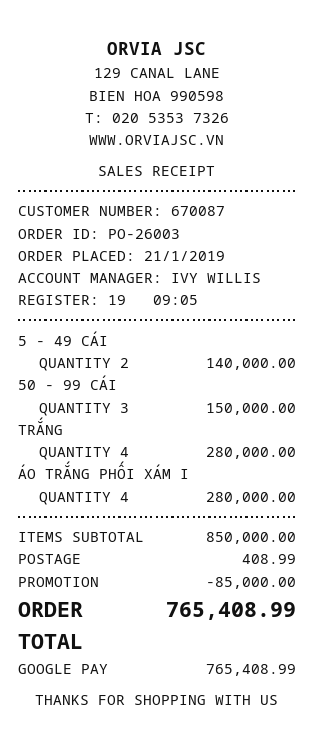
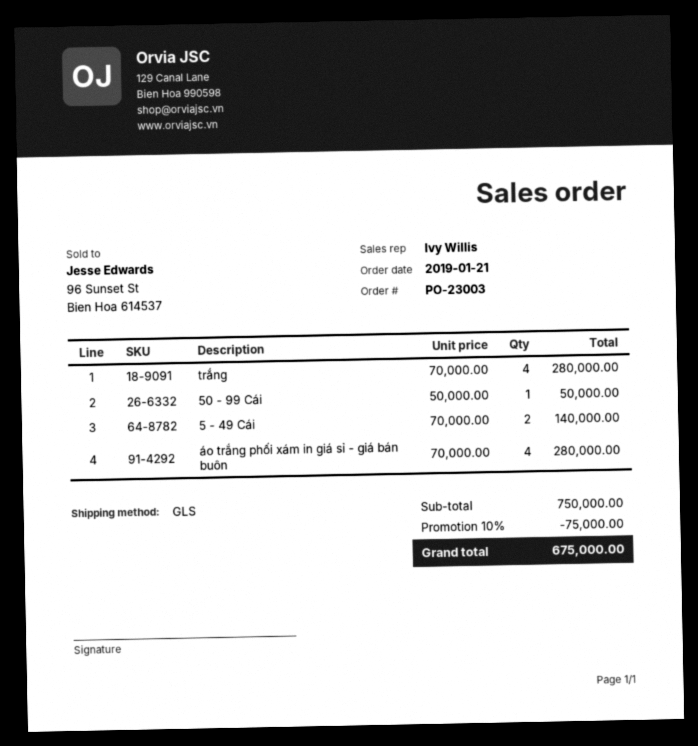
order number: PO-26003 -> PO-23003
50 - 99 CÁI: 3 for 150000.00 -> 1 for 50000.00
subtotal: 850000.00 -> 750000.00
discount: 85000.00 -> 75000.00
shipping: 408.99 -> none
total: 765408.99 -> 675000.00

